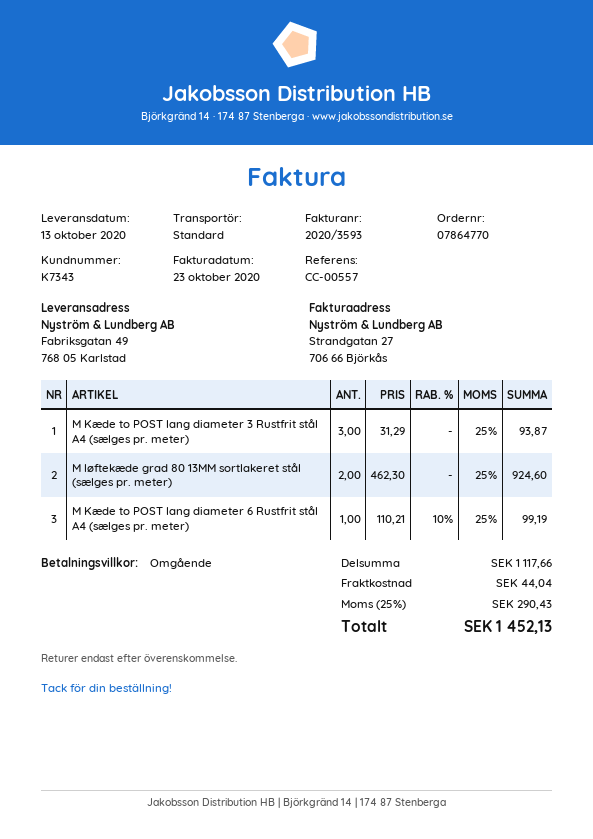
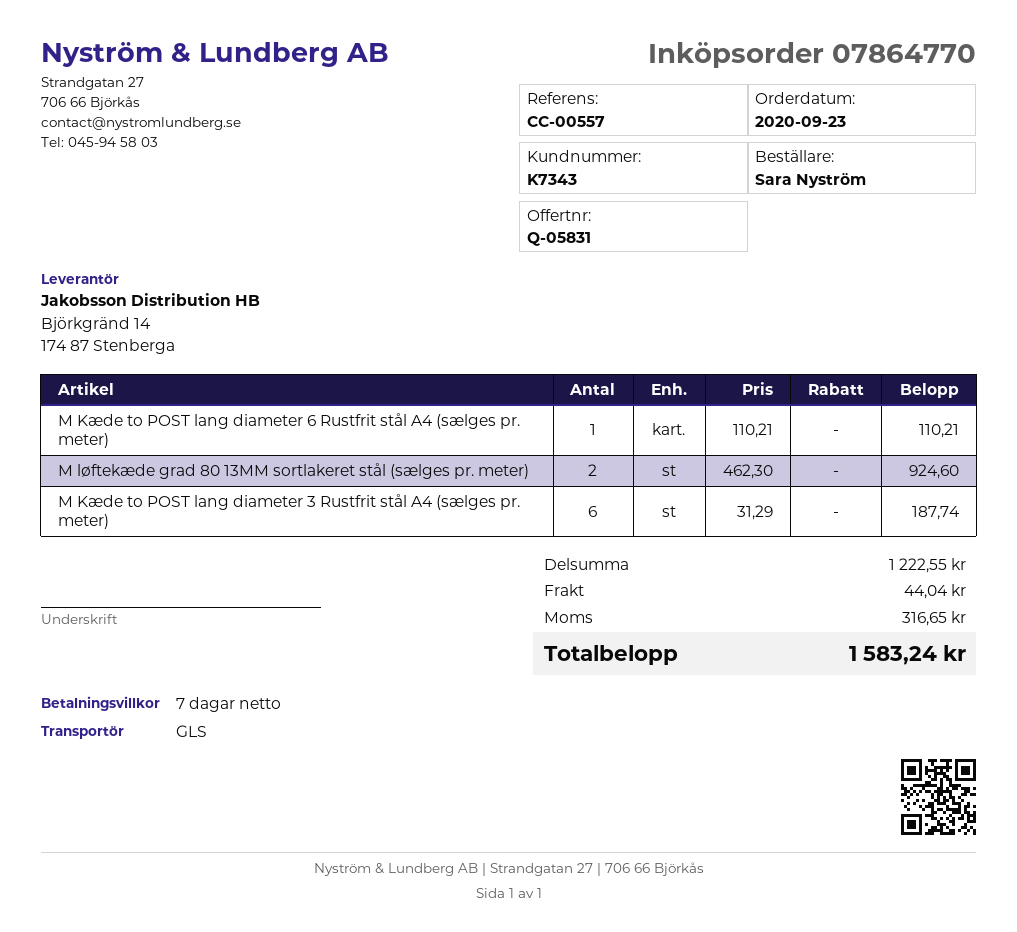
payment terms: on receipt -> 7 days
shipping method: standard -> GLS
M Kæde to POST lang diameter 3 Rustfrit stål A4 (sælges pr. meter): 3 x 31.29 = 93.87 -> 6 x 31.29 = 187.74
M Kæde to POST lang diameter 6 Rustfrit stål A4 (sælges pr. meter): 1 x 110.21 - 10% = 99.19 -> 1 x 110.21 = 110.21
subtotal: 1117.66 -> 1222.55
tax: 290.43 -> 316.65
total: 1452.13 -> 1583.24

